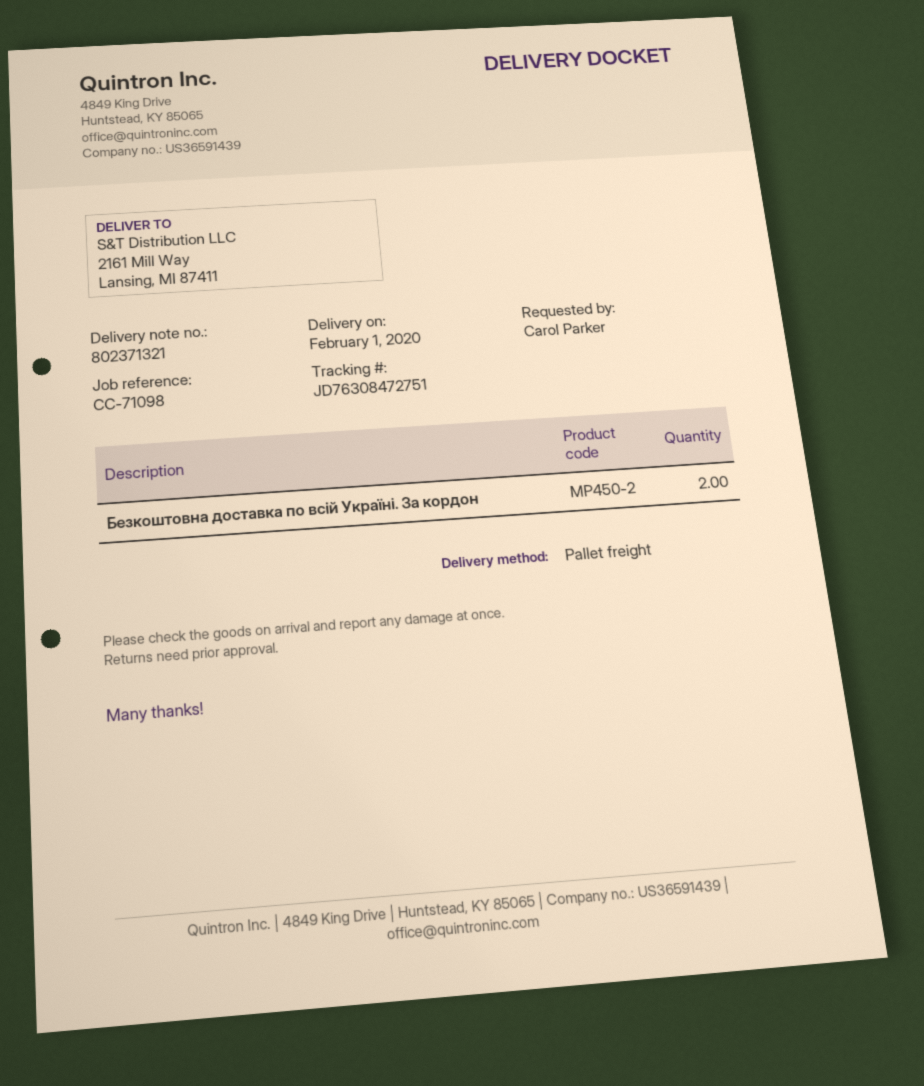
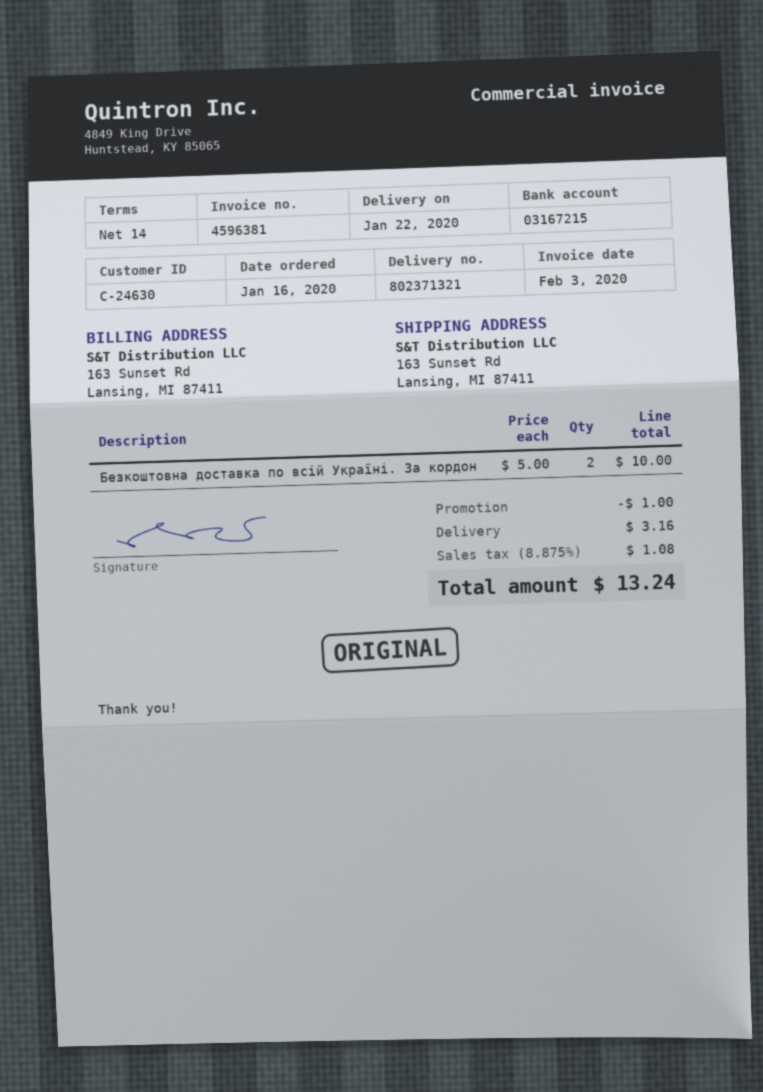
delivery date: 2020-02-01 -> 2020-01-22
ship to: 2161 Mill Way, Lansing, MI 87411 -> 163 Sunset Rd, Lansing, MI 87411

